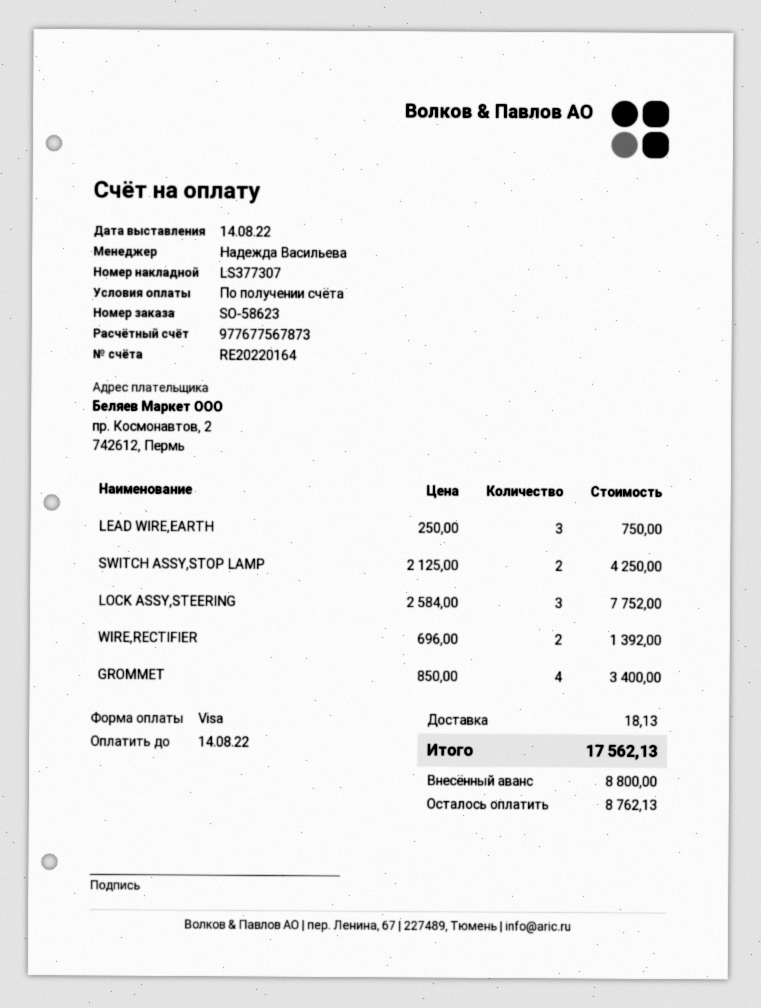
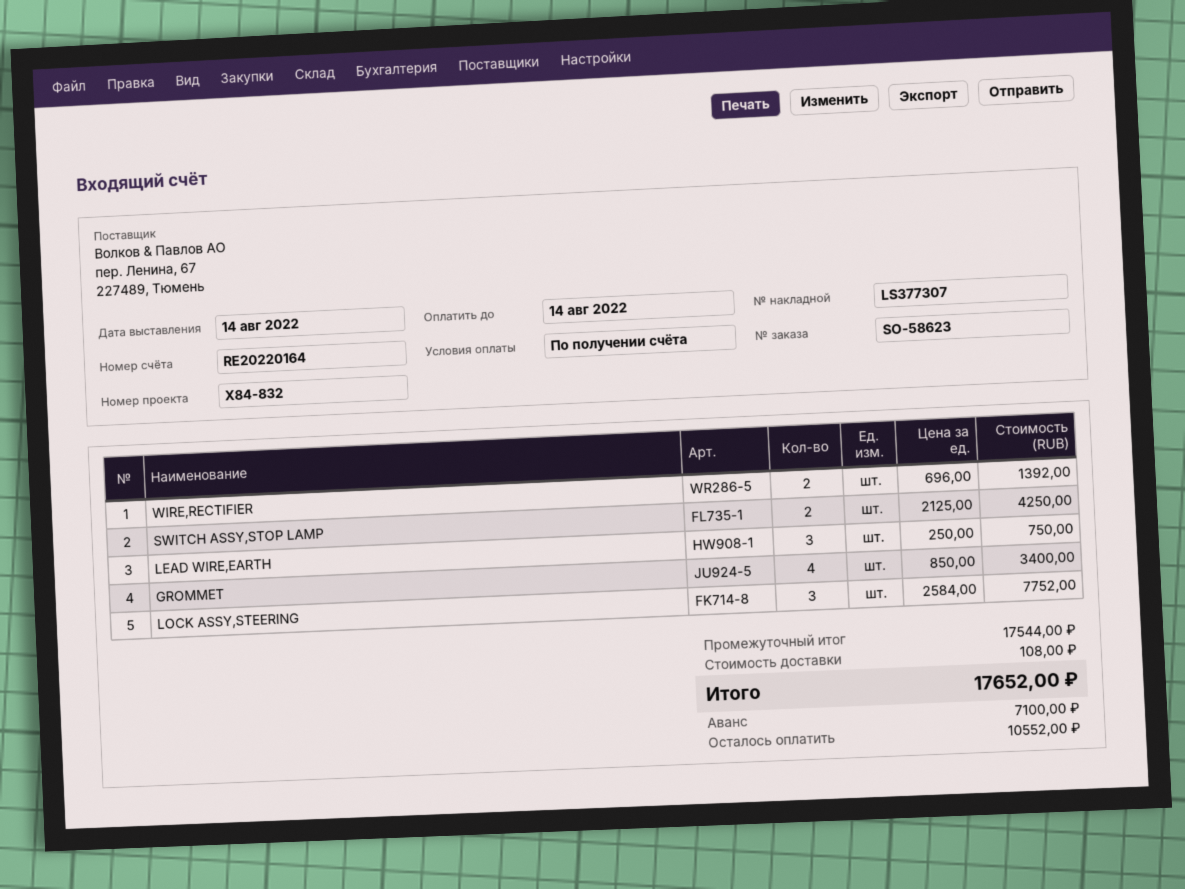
shipping: 18.13 -> 108.00
total: 17562.13 -> 17652.00
deposit: 8800.00 -> 7100.00
balance: 8762.13 -> 10552.00

